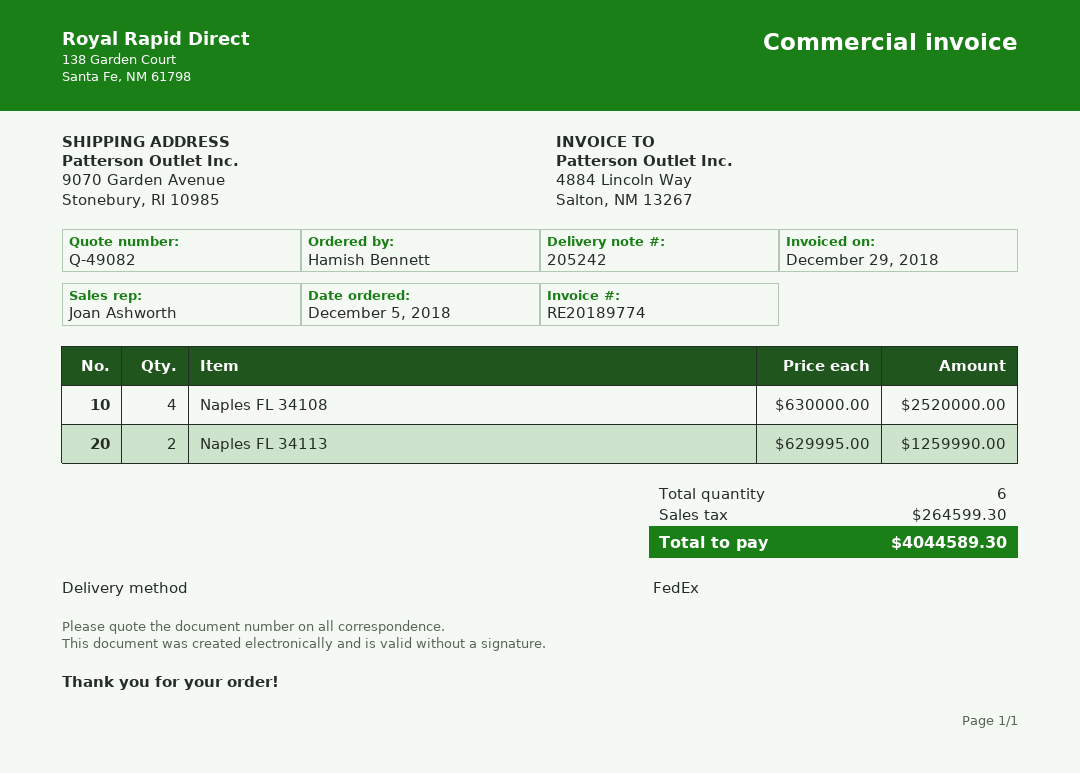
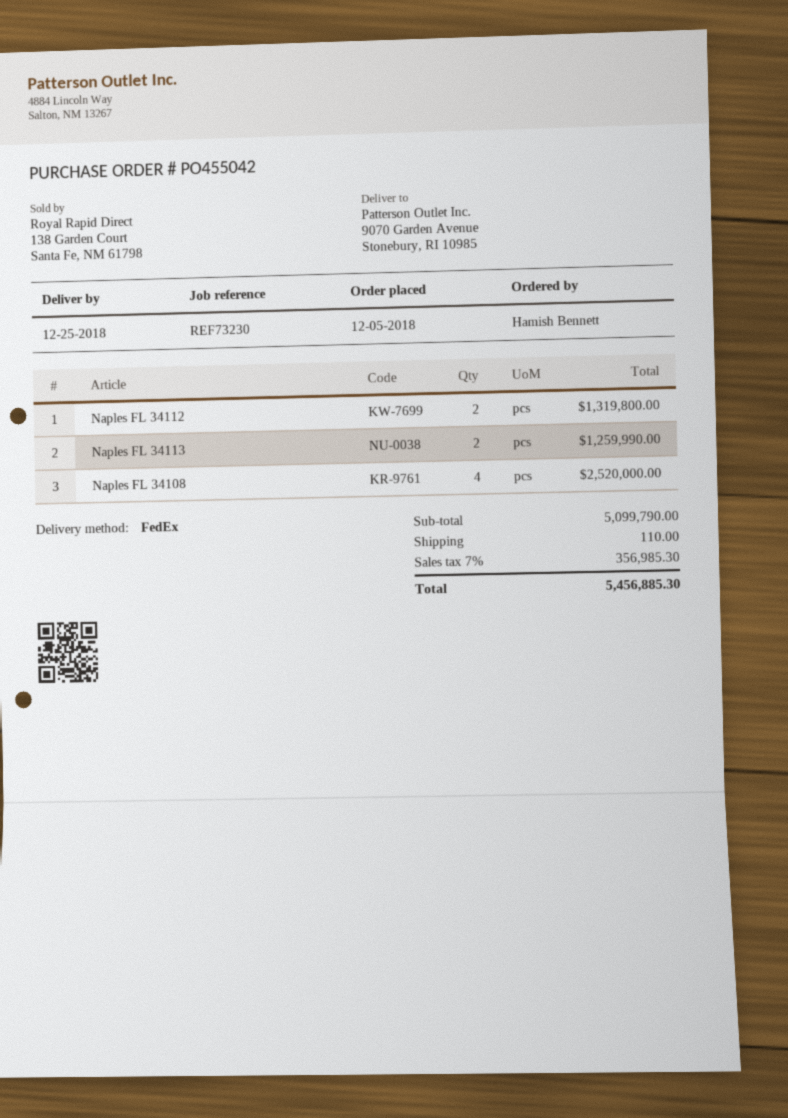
Naples FL 34112: none -> 2 for 1319800.00
shipping: none -> 110.00
tax: 264599.30 -> 356985.30
total: 4044589.30 -> 5456885.30

